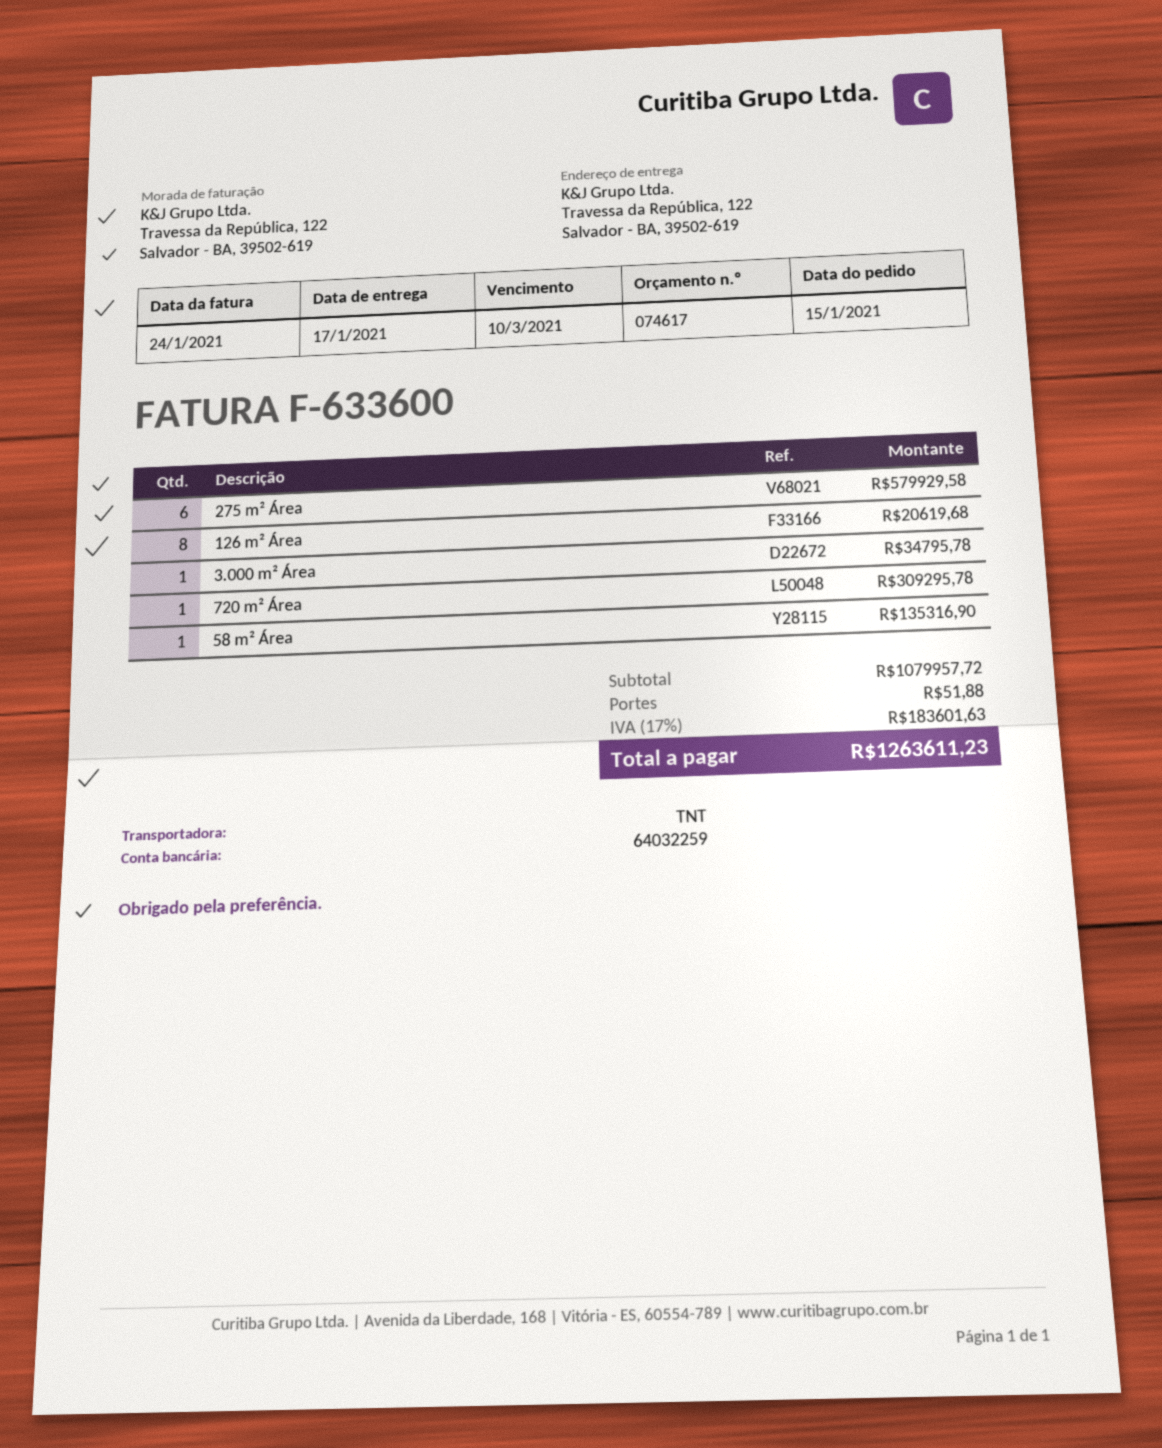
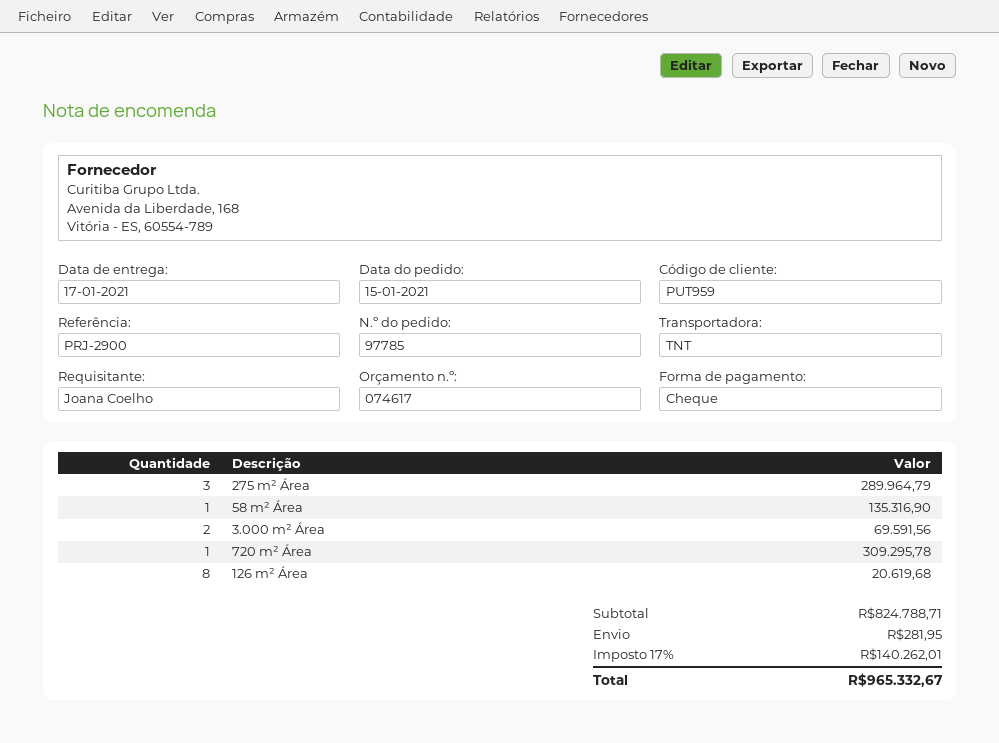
275 m² Área: 6 for 579929.58 -> 3 for 289964.79
3.000 m² Área: 1 for 34795.78 -> 2 for 69591.56
subtotal: 1079957.72 -> 824788.71
shipping: 51.88 -> 281.95
tax: 17% = 183601.63 -> 17% = 140262.01
total: 1263611.23 -> 965332.67

